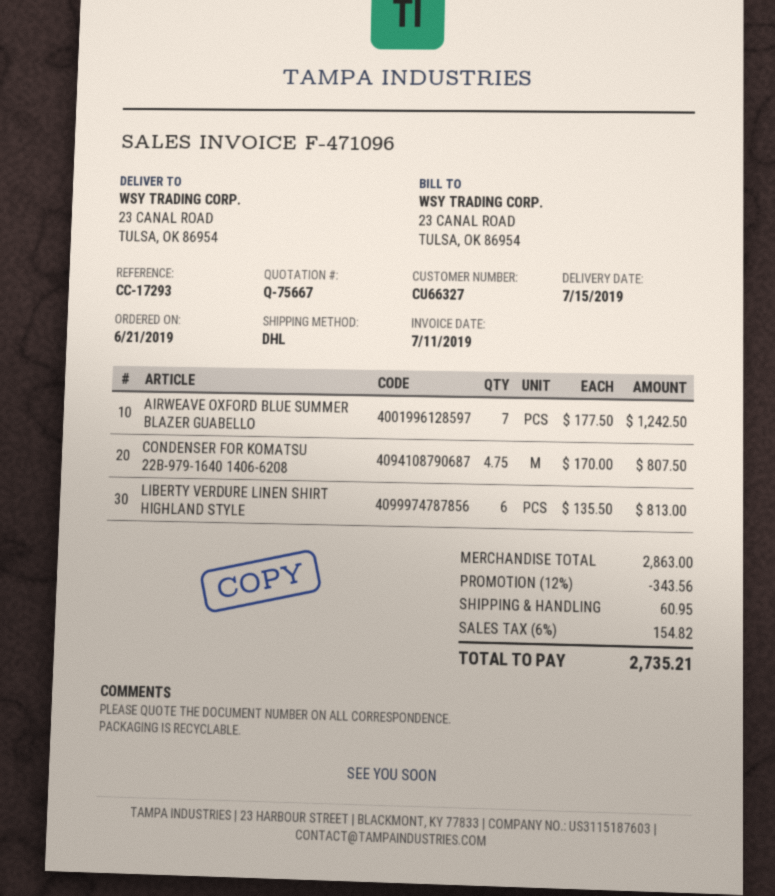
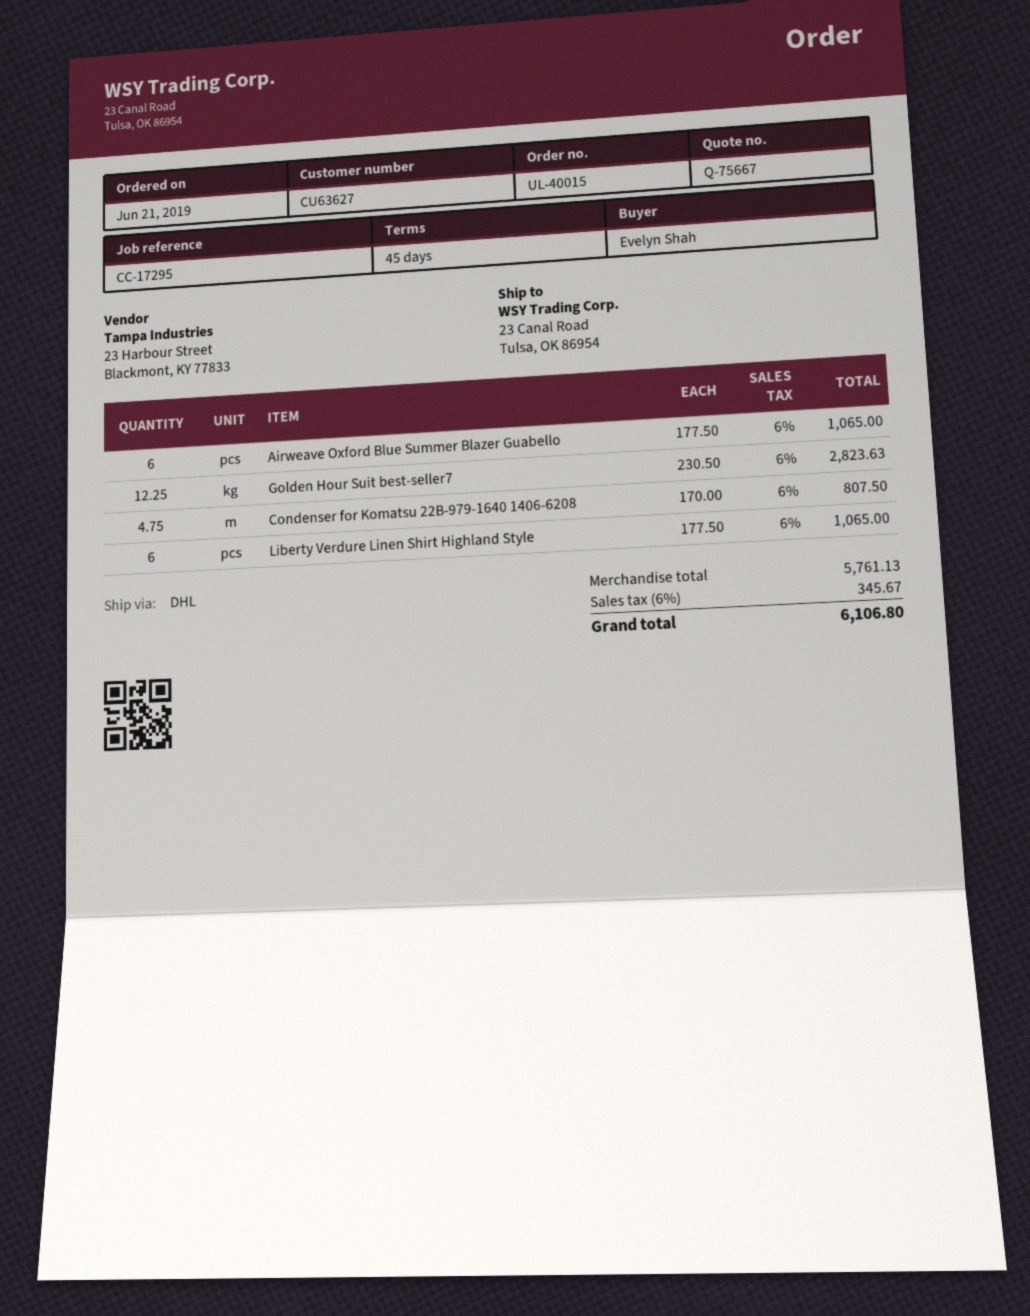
customer number: CU66327 -> CU63627
reference: CC-17293 -> CC-17295
AIRWEAVE OXFORD BLUE SUMMER BLAZER GUABELLO: 7 x 177.50 = 1242.50 -> 6 x 177.50 = 1065.00
LIBERTY VERDURE LINEN SHIRT HIGHLAND STYLE: 6 x 135.50 = 813.00 -> 6 x 177.50 = 1065.00
Golden Hour Suit best-seller7: none -> 12.25 x 230.50 = 2823.63
subtotal: 2863.00 -> 5761.13
discount: 12% = 343.56 -> none
shipping: 60.95 -> none
tax: 6% = 154.82 -> 6% = 345.67
total: 2735.21 -> 6106.80

